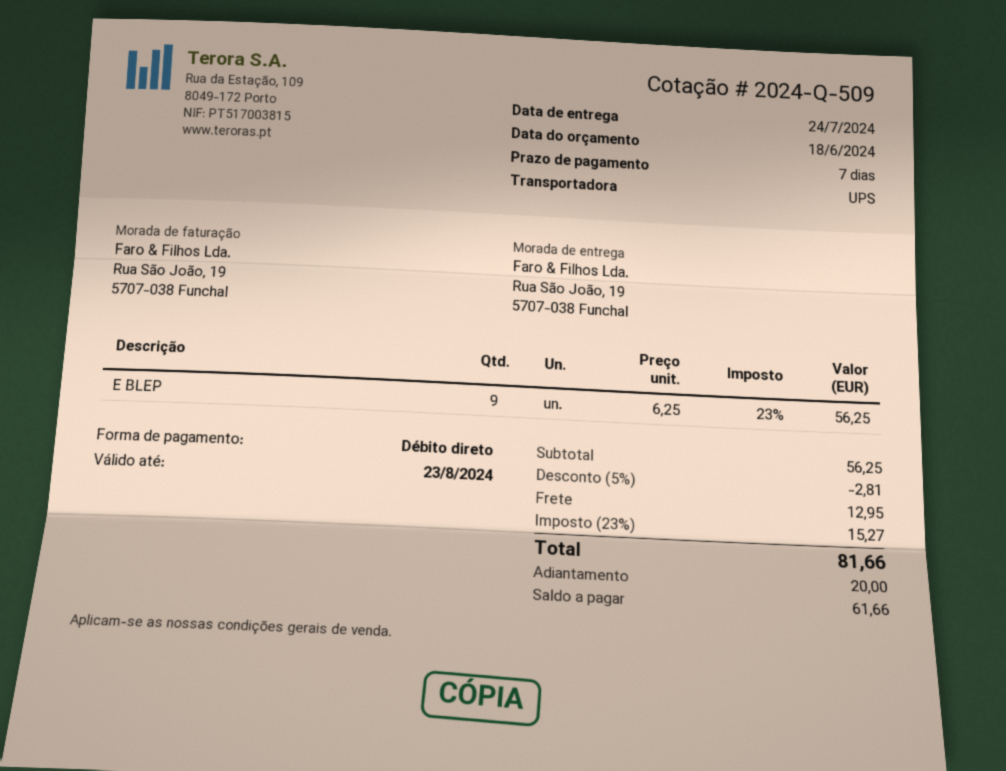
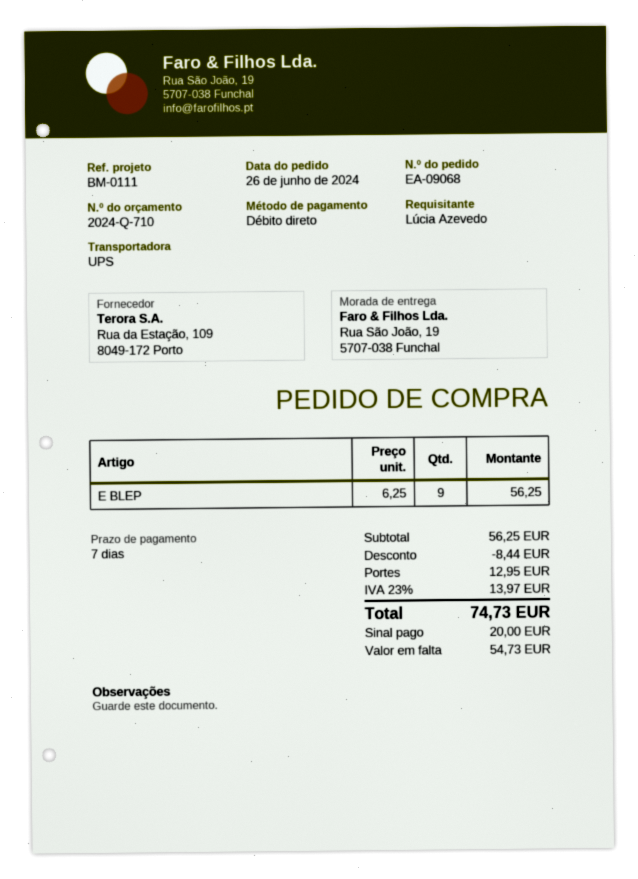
quote number: 2024-Q-509 -> 2024-Q-710
discount: 2.81 -> 8.44
tax: 23% = 15.27 -> 23% = 13.97
total: 81.66 -> 74.73
balance: 61.66 -> 54.73

